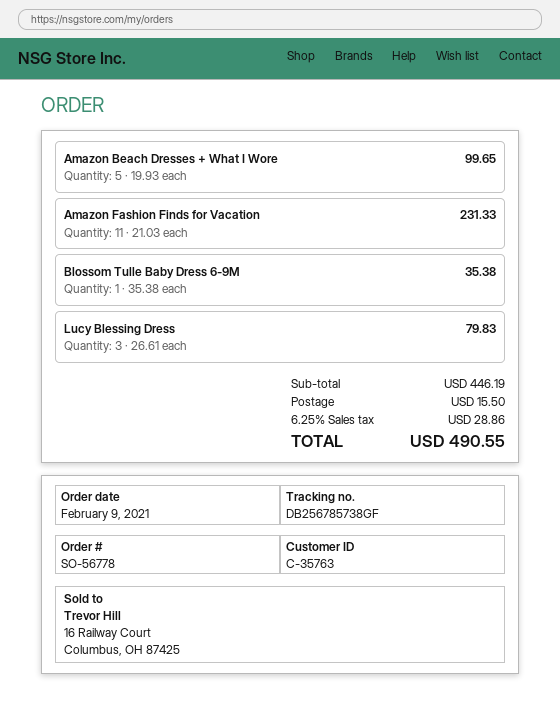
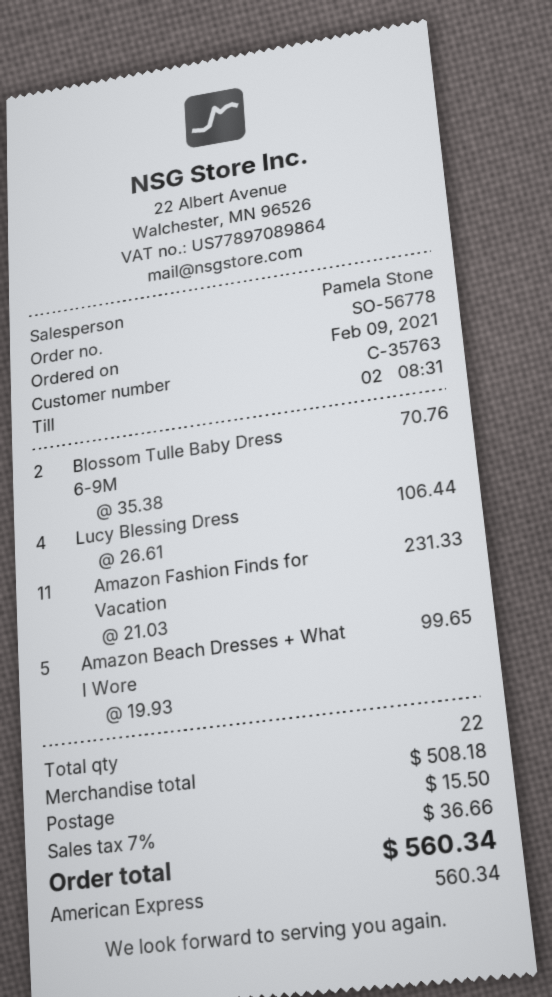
Blossom Tulle Baby Dress 6-9M: 1 x 35.38 = 35.38 -> 2 x 35.38 = 70.76
Lucy Blessing Dress: 3 x 26.61 = 79.83 -> 4 x 26.61 = 106.44
subtotal: 446.19 -> 508.18
tax: 6.25% = 28.86 -> 7% = 36.66
total: 490.55 -> 560.34

